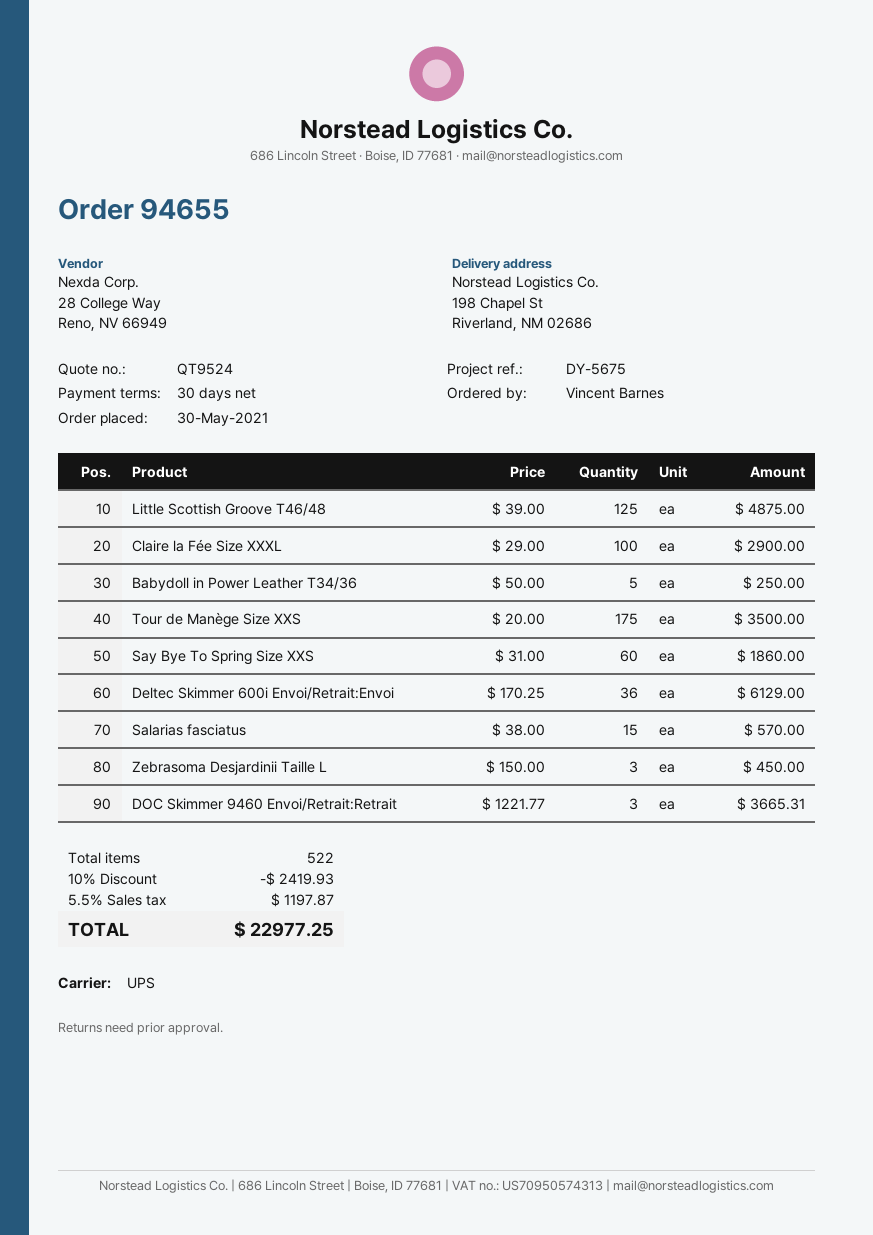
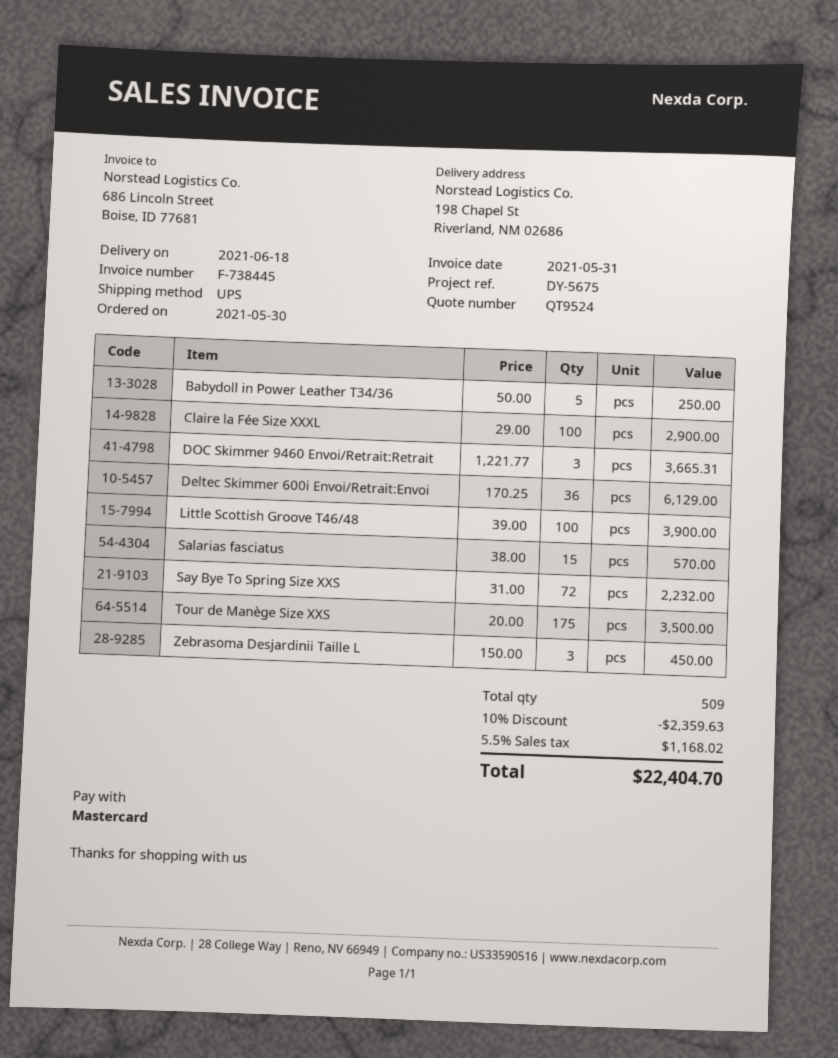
Little Scottish Groove T46/48: 125 x 39.00 = 4875.00 -> 100 x 39.00 = 3900.00
Say Bye To Spring Size XXS: 60 x 31.00 = 1860.00 -> 72 x 31.00 = 2232.00
total quantity: 522 -> 509
discount: 10% = 2419.93 -> 10% = 2359.63
tax: 5.5% = 1197.87 -> 5.5% = 1168.02
total: 22977.25 -> 22404.70

